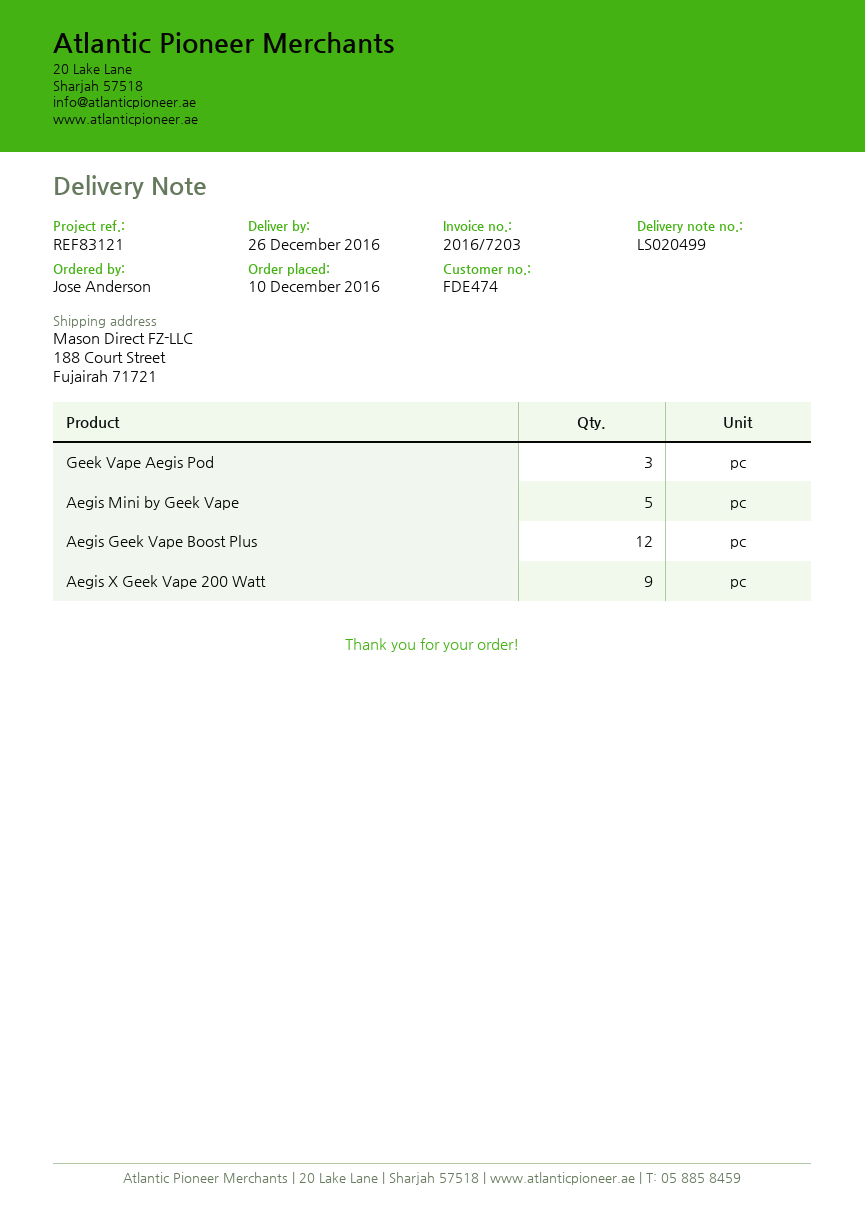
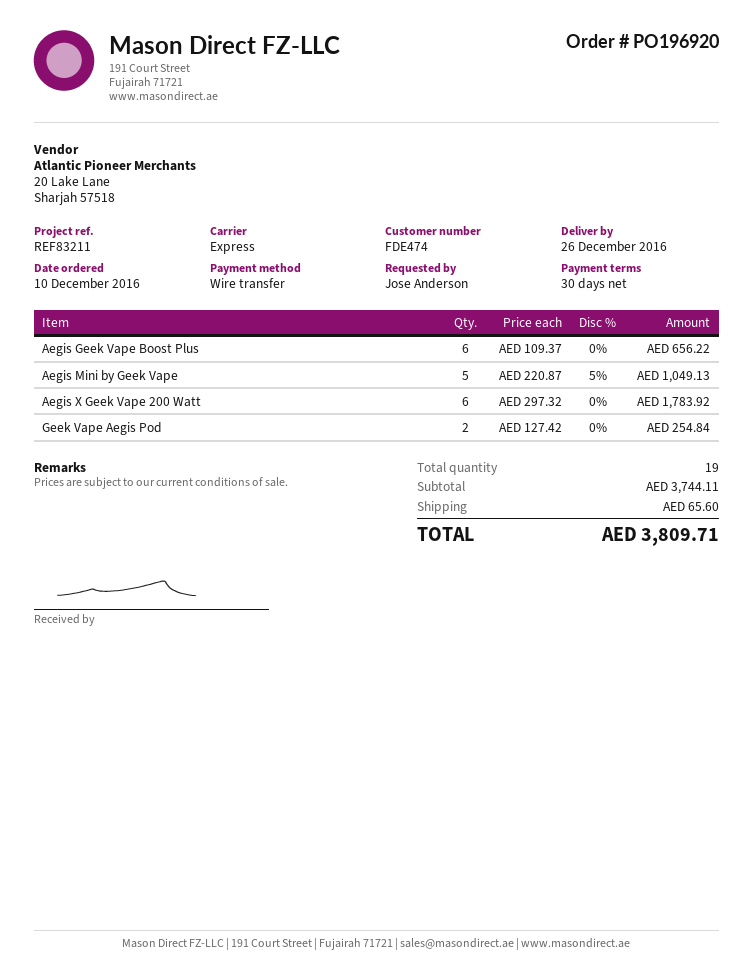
reference: REF83121 -> REF83211
Geek Vape Aegis Pod: 3 -> 2
Aegis Geek Vape Boost Plus: 12 -> 6
Aegis X Geek Vape 200 Watt: 9 -> 6

